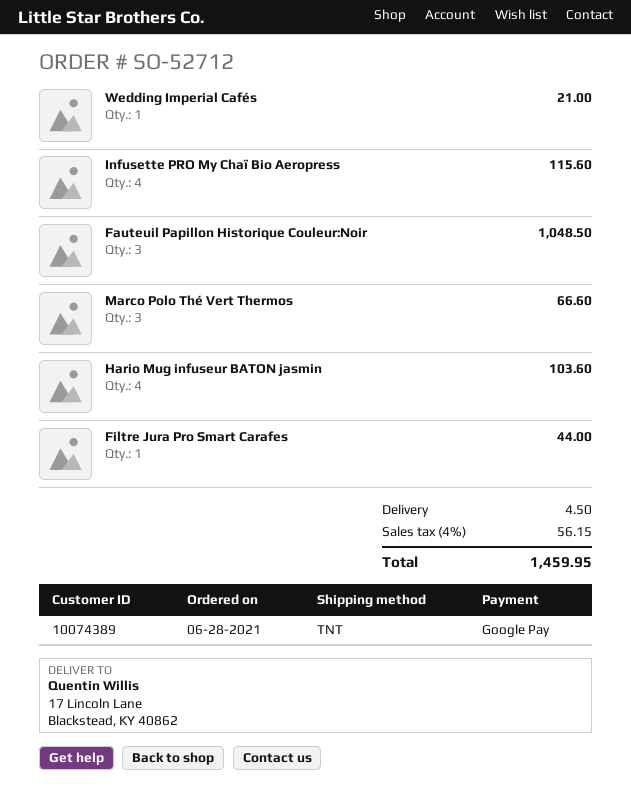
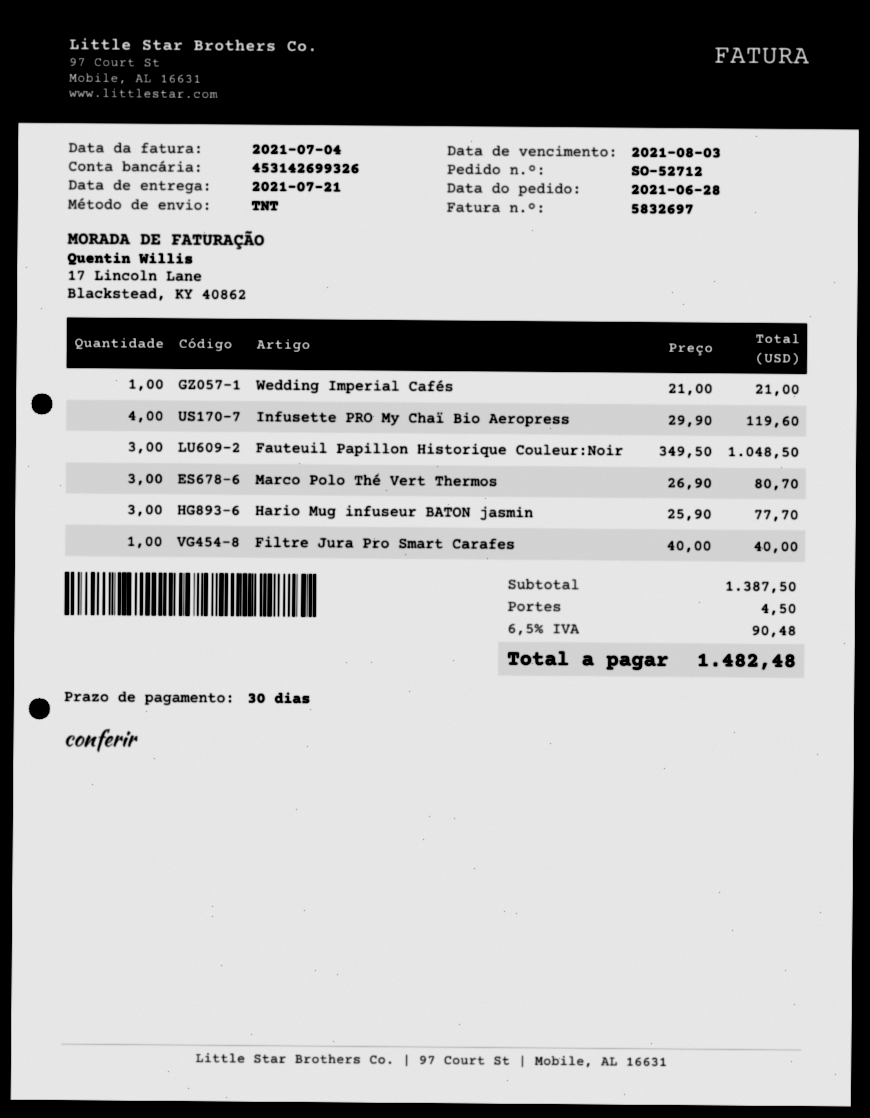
Infusette PRO My Chaï Bio Aeropress: 4 for 115.60 -> 4 for 119.60
Marco Polo Thé Vert Thermos: 3 for 66.60 -> 3 for 80.70
Hario Mug infuseur BATON jasmin: 4 for 103.60 -> 3 for 77.70
Filtre Jura Pro Smart Carafes: 1 for 44.00 -> 1 for 40.00
tax: 4% = 56.15 -> 6.5% = 90.48
total: 1459.95 -> 1482.48

